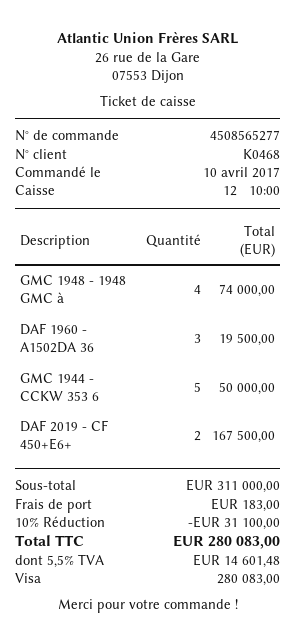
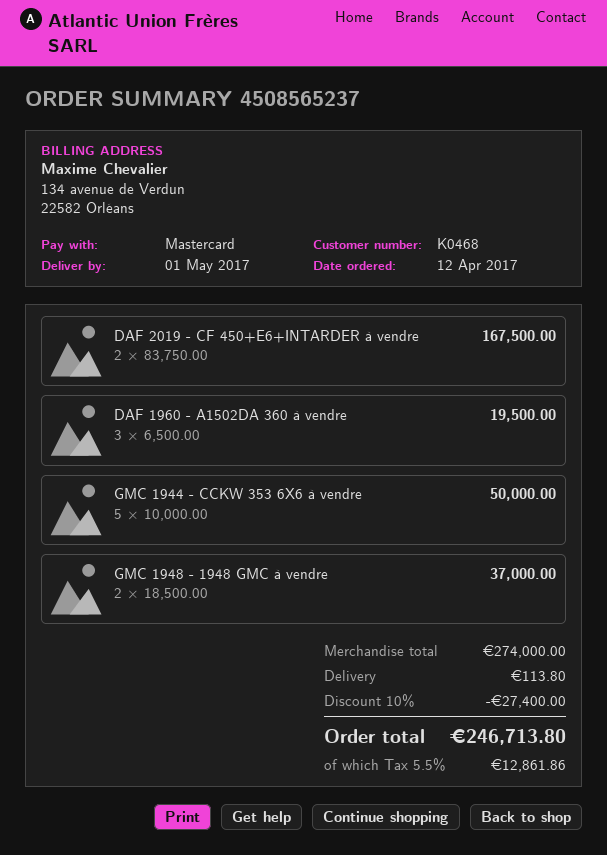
order number: 4508565277 -> 4508565237
order date: 2017-04-10 -> 2017-04-12
payment method: Visa -> Mastercard
GMC 1948 - 1948 GMC à: 4 for 74000.00 -> 2 for 37000.00
subtotal: 311000.00 -> 274000.00
discount: 10% = 31100.00 -> 10% = 27400.00
shipping: 183.00 -> 113.80
tax: 5.5% = 14601.48 -> 5.5% = 12861.86
total: 280083.00 -> 246713.80

